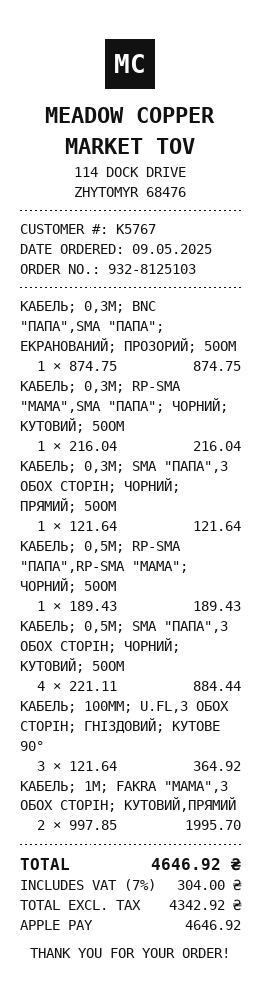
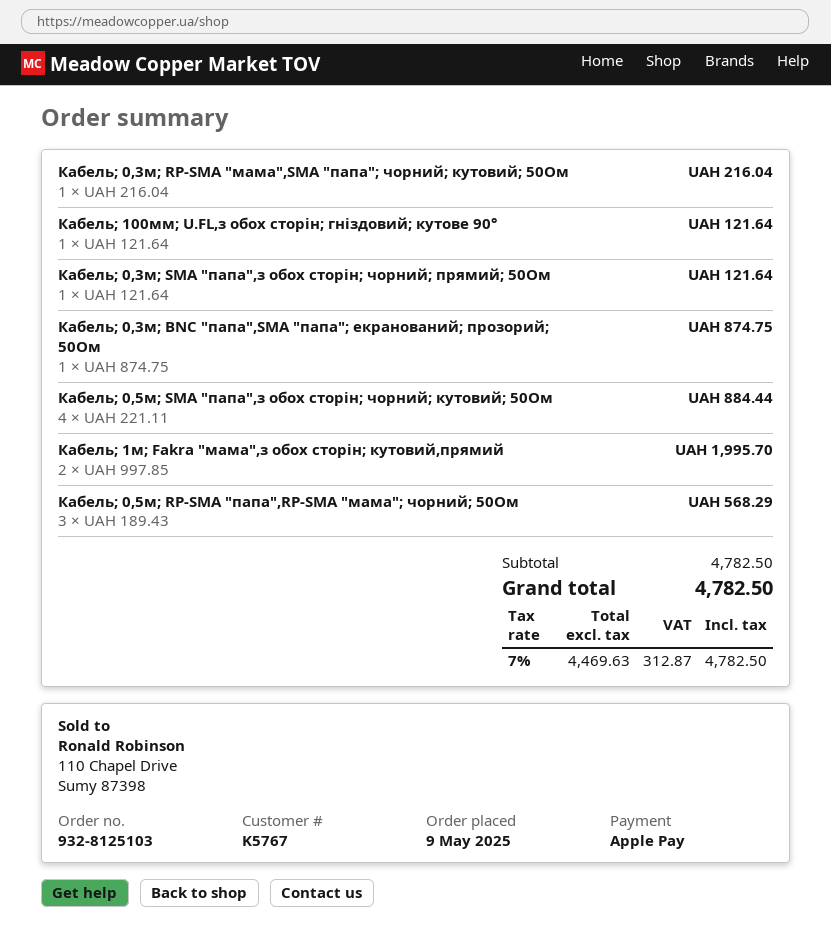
КАБЕЛЬ; 0,5М; RP-SMA "ПАПА",RP-SMA "МАМА"; ЧОРНИЙ; 50ОМ: 1 x 189.43 = 189.43 -> 3 x 189.43 = 568.29
КАБЕЛЬ; 100ММ; U.FL,З ОБОХ СТОРІН; ГНІЗДОВИЙ; КУТОВЕ 90°: 3 x 121.64 = 364.92 -> 1 x 121.64 = 121.64
net: 4342.92 -> 4469.63
tax: 7% = 304.00 -> 7% = 312.87
total: 4646.92 -> 4782.50

